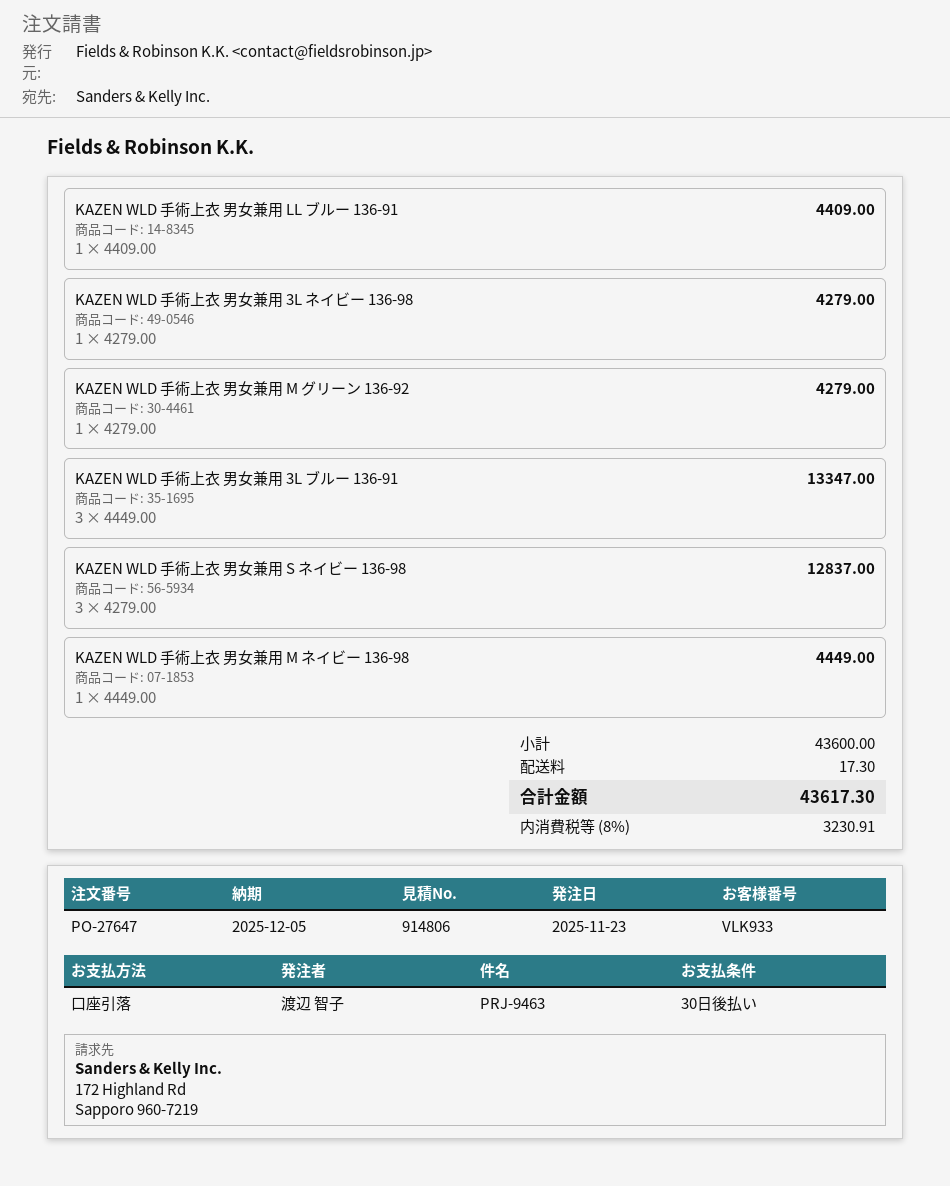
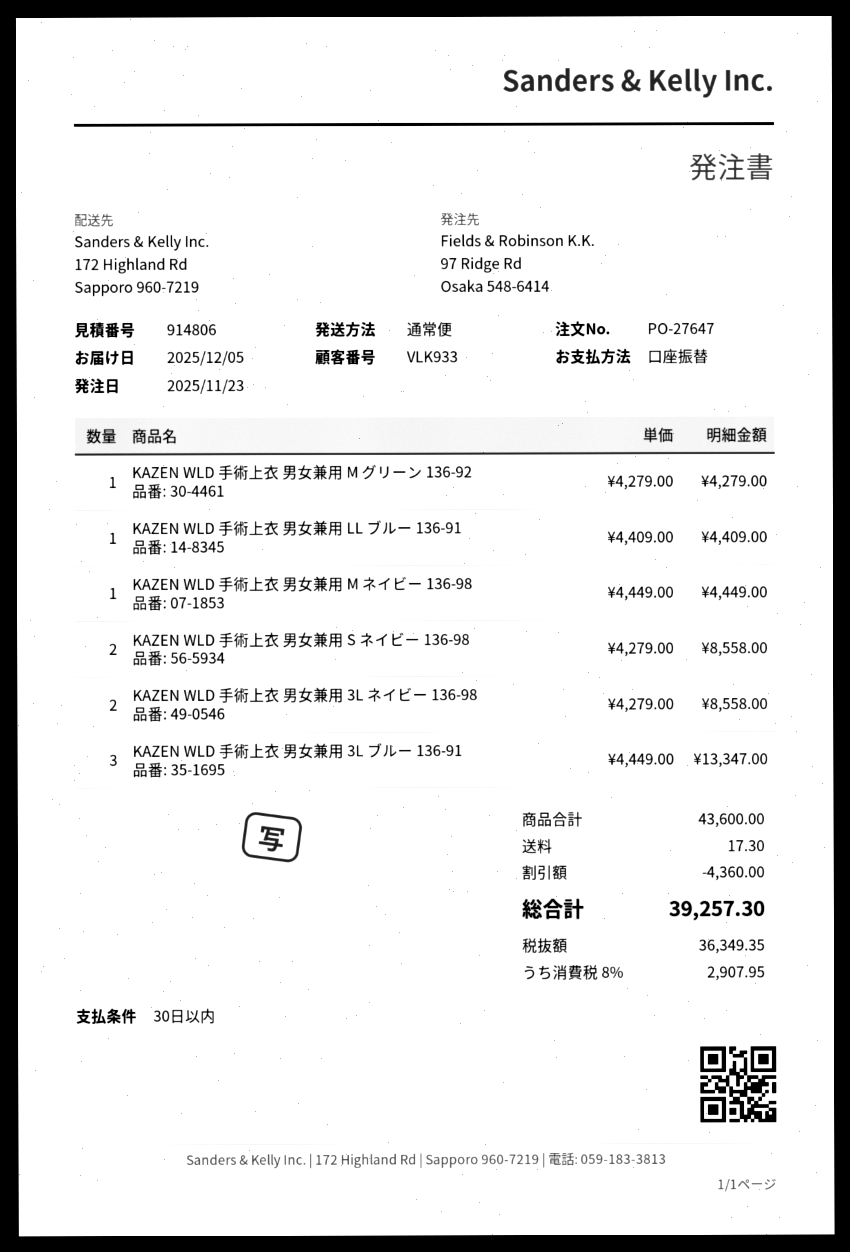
KAZEN WLD 手術上衣 男女兼用 3L ネイビー 136-98: 1 x 4279.00 = 4279.00 -> 2 x 4279.00 = 8558.00
KAZEN WLD 手術上衣 男女兼用 S ネイビー 136-98: 3 x 4279.00 = 12837.00 -> 2 x 4279.00 = 8558.00
discount: none -> 4360.00
tax: 8% = 3230.91 -> 8% = 2907.95
total: 43617.30 -> 39257.30

